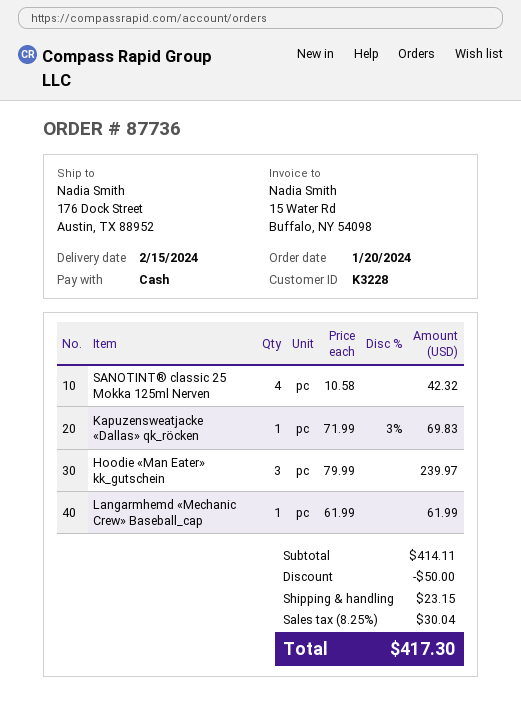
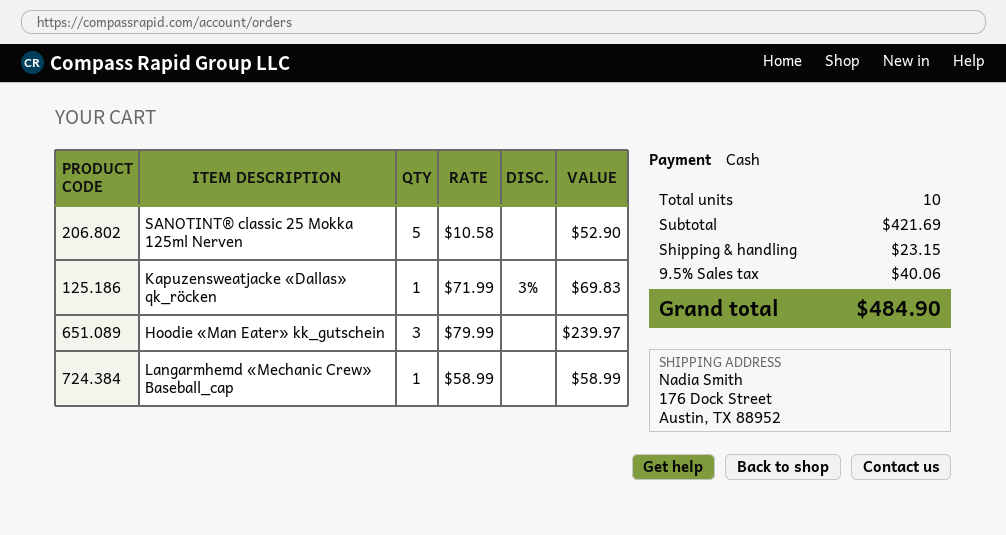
SANOTINT® classic 25 Mokka 125ml Nerven: 4 x 10.58 = 42.32 -> 5 x 10.58 = 52.90
Langarmhemd «Mechanic Crew» Baseball_cap: 1 x 61.99 = 61.99 -> 1 x 58.99 = 58.99
subtotal: 414.11 -> 421.69
discount: 50.00 -> none
tax: 8.25% = 30.04 -> 9.5% = 40.06
total: 417.30 -> 484.90

